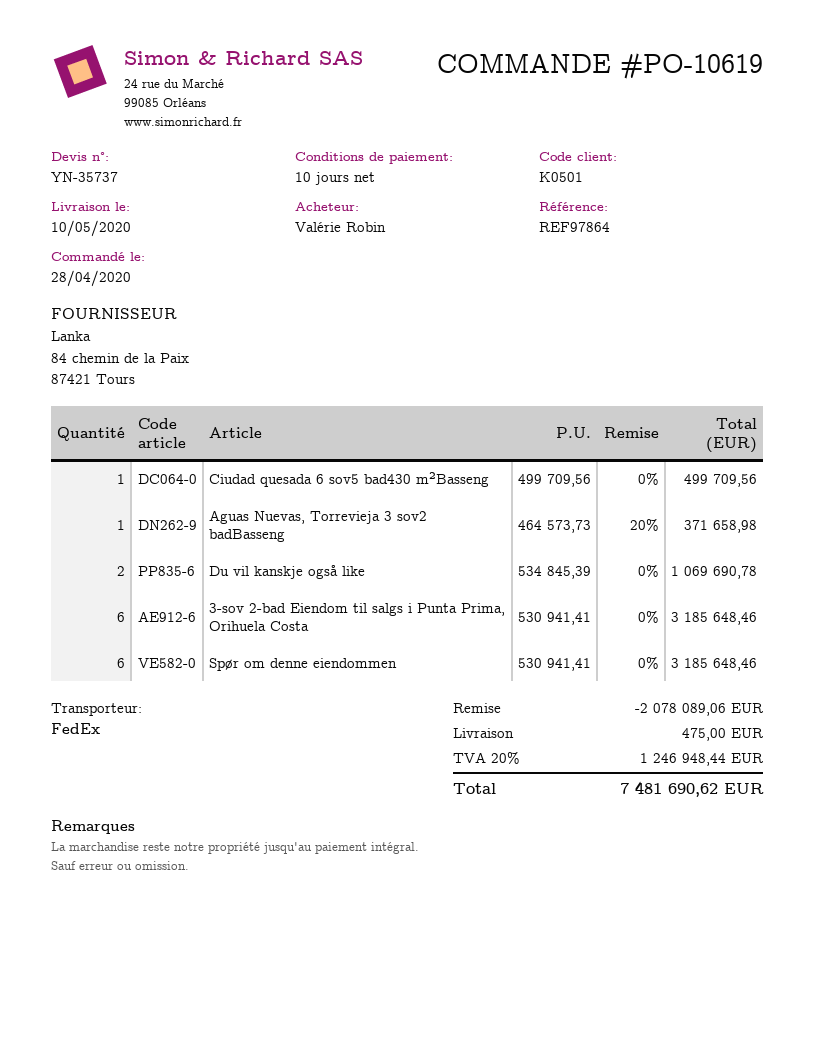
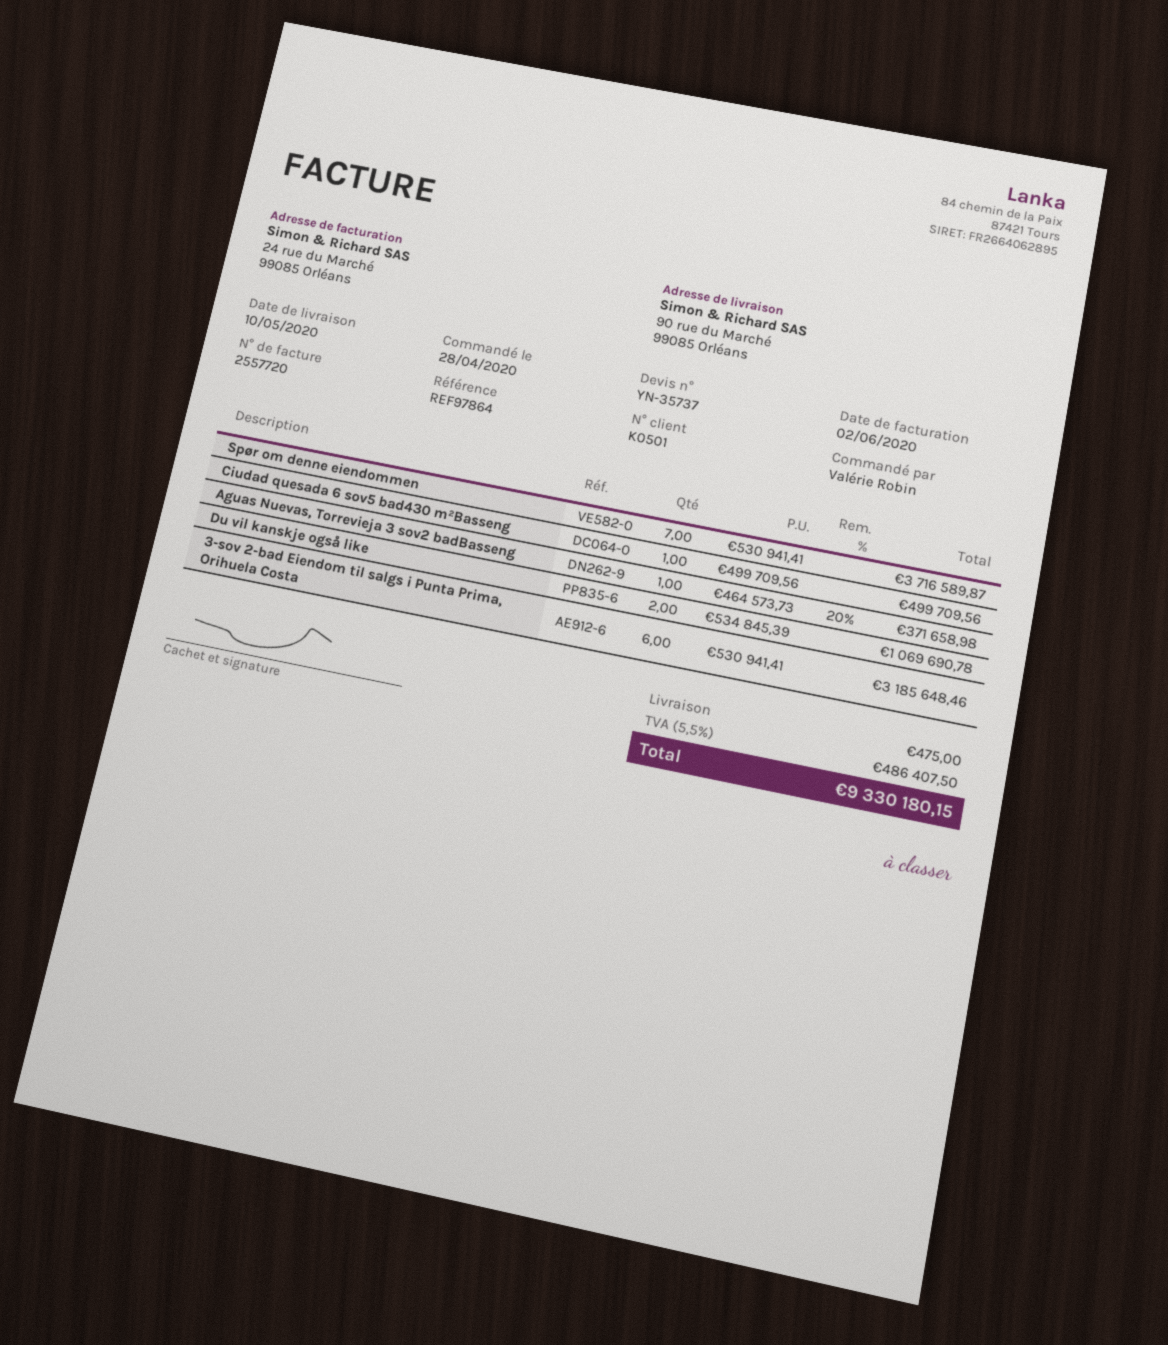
Spør om denne eiendommen: 6 x 530941.41 = 3185648.46 -> 7 x 530941.41 = 3716589.87
discount: 2078089.06 -> none
tax: 20% = 1246948.44 -> 5.5% = 486407.50
total: 7481690.62 -> 9330180.15

